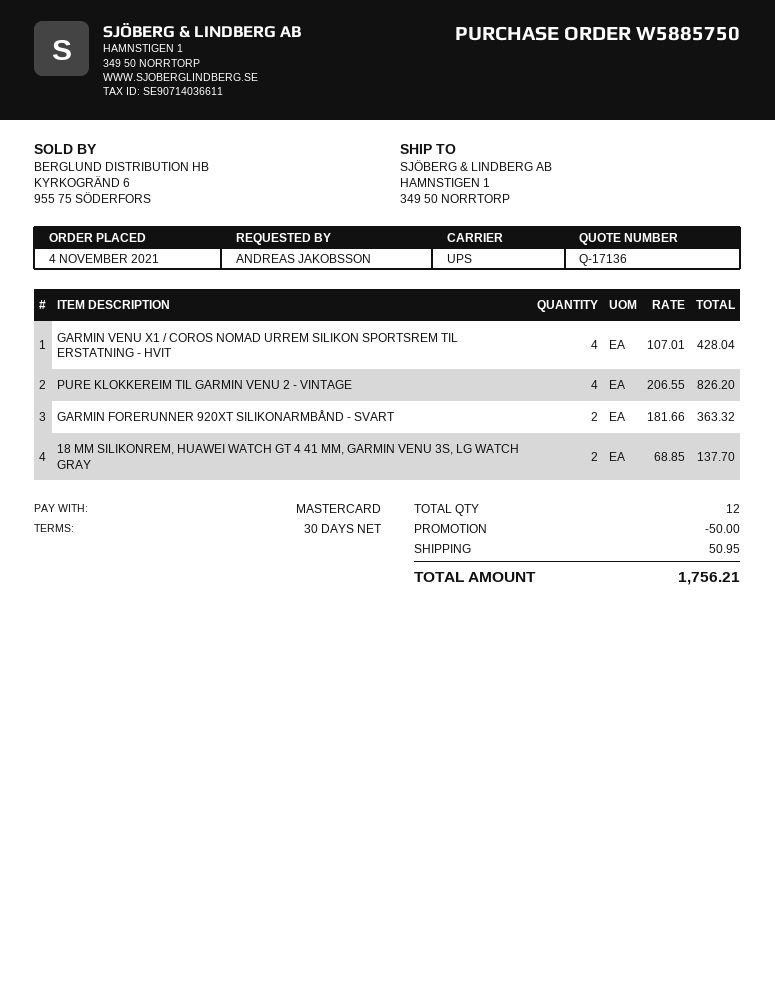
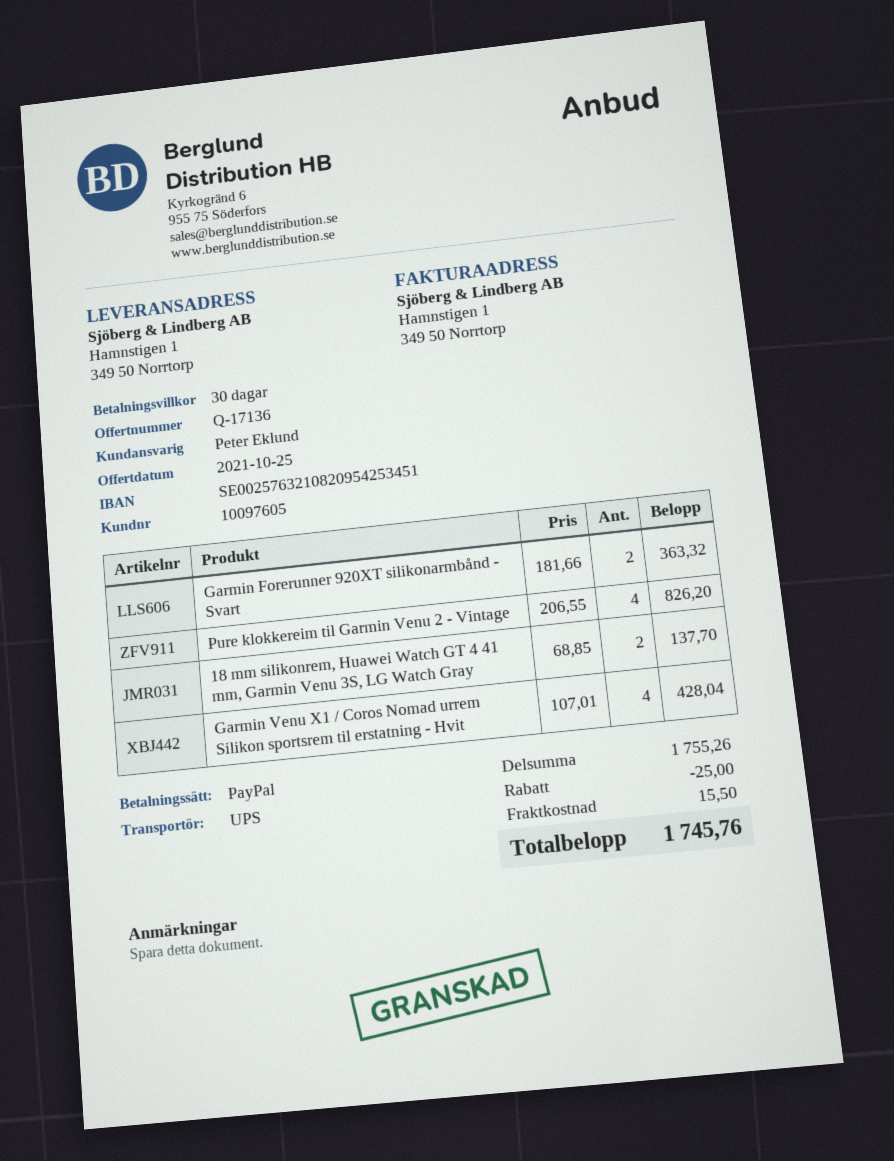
payment method: Mastercard -> PayPal
discount: 50.00 -> 25.00
shipping: 50.95 -> 15.50
total: 1756.21 -> 1745.76

